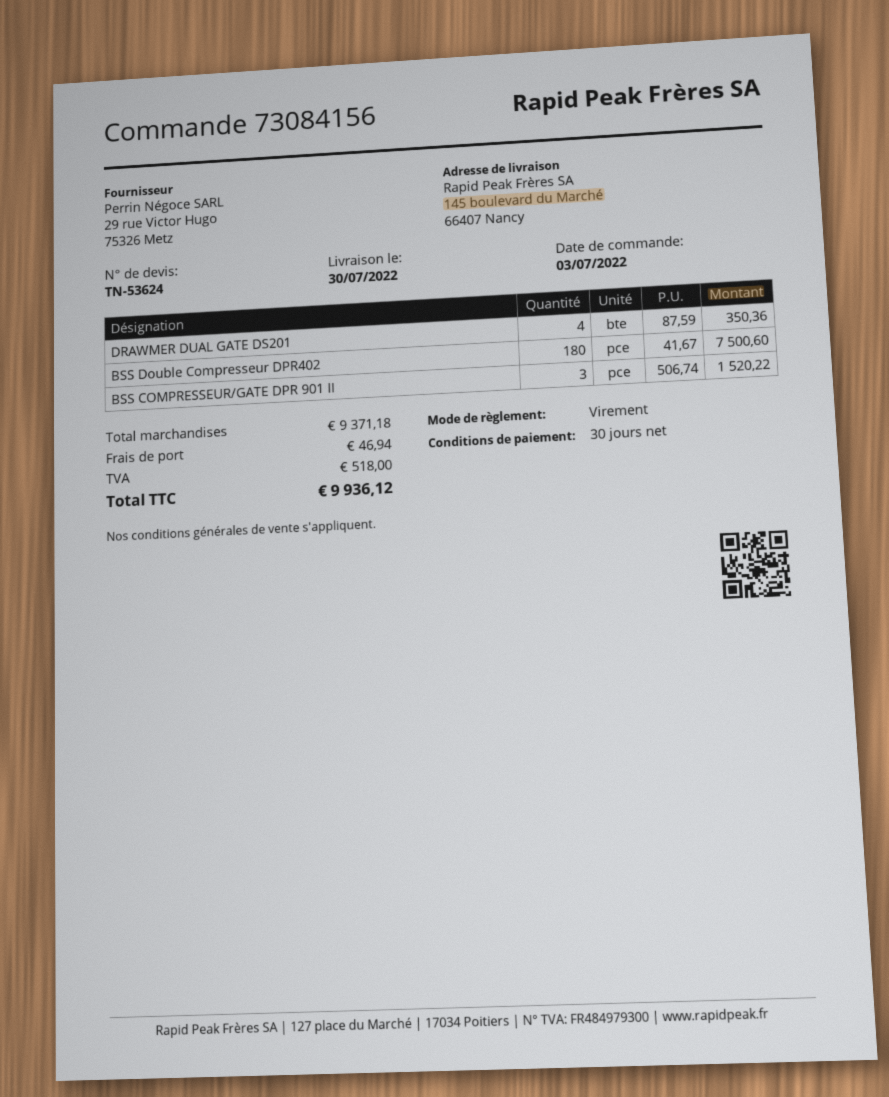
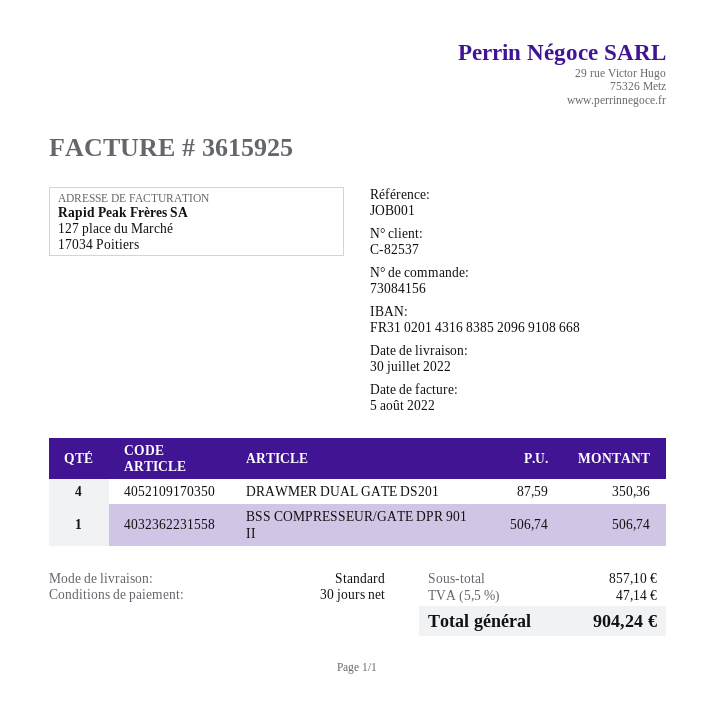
BSS Double Compresseur DPR402: 180 x 41.67 = 7500.60 -> none
BSS COMPRESSEUR/GATE DPR 901 II: 3 x 506.74 = 1520.22 -> 1 x 506.74 = 506.74
subtotal: 9371.18 -> 857.10
shipping: 46.94 -> none
tax: 518.00 -> 47.14
total: 9936.12 -> 904.24

